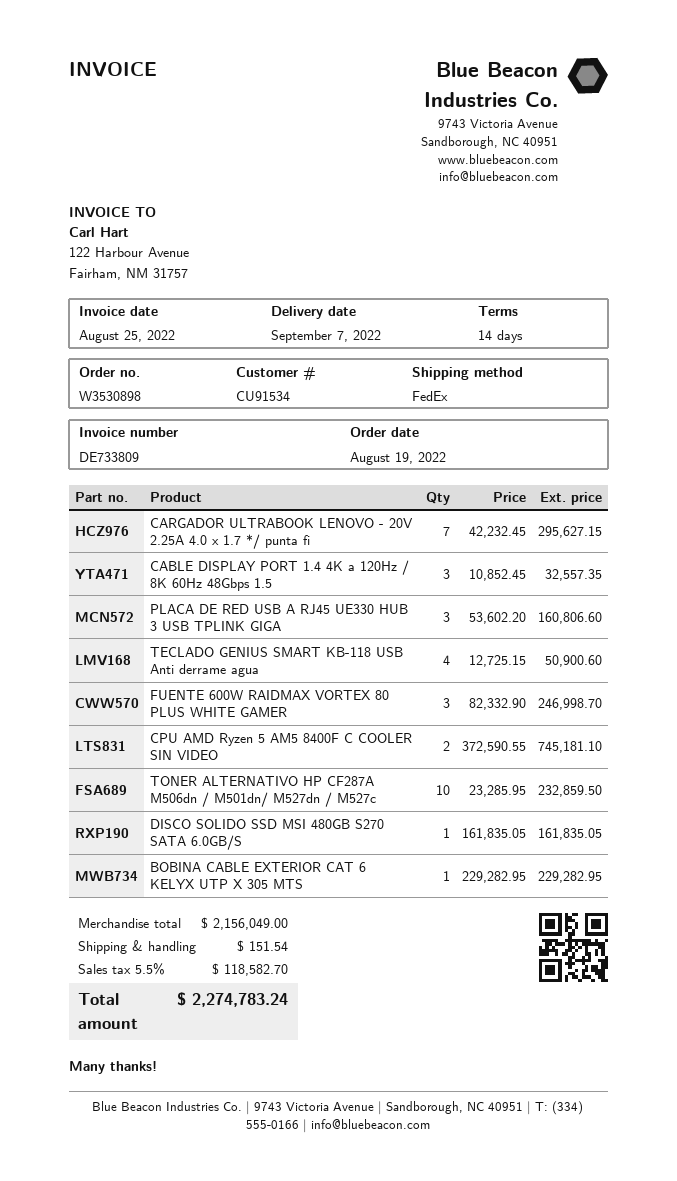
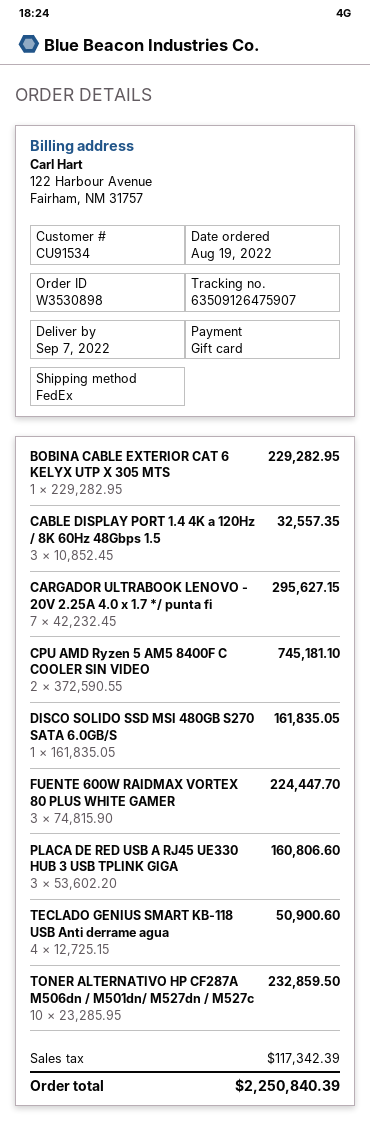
FUENTE 600W RAIDMAX VORTEX 80 PLUS WHITE GAMER: 3 x 82332.90 = 246998.70 -> 3 x 74815.90 = 224447.70
shipping: 151.54 -> none
tax: 118582.70 -> 117342.39
total: 2274783.24 -> 2250840.39

